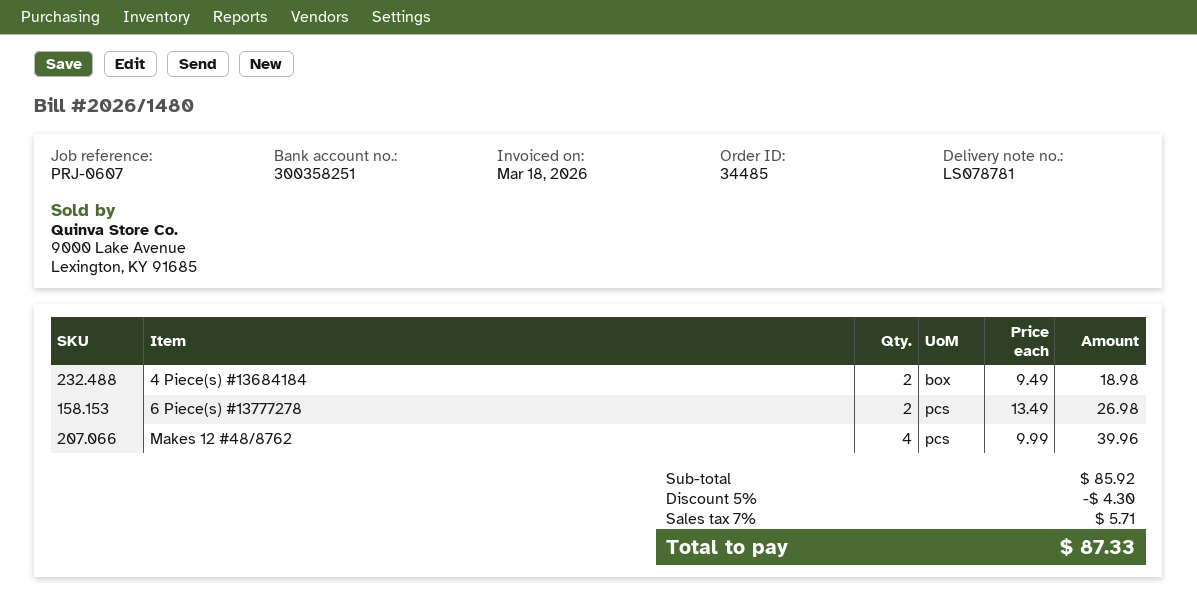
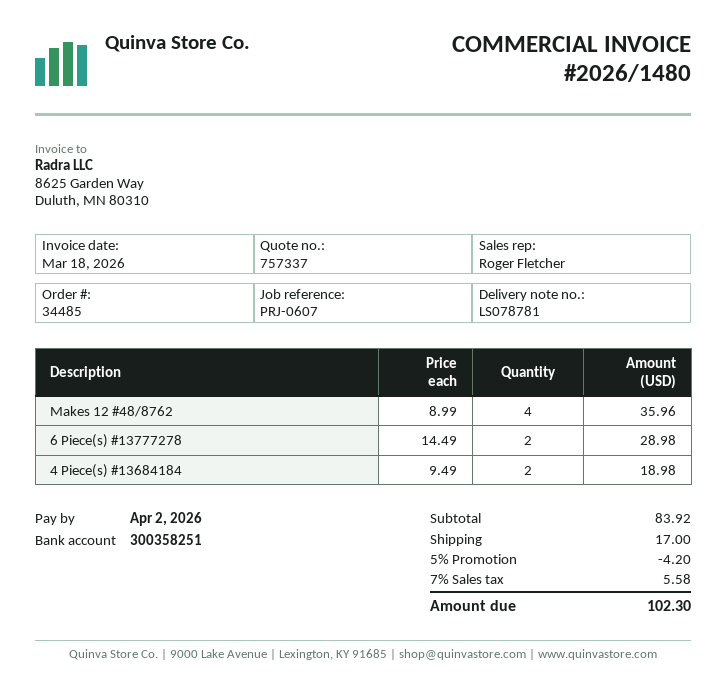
6 Piece(s) #13777278: 2 x 13.49 = 26.98 -> 2 x 14.49 = 28.98
Makes 12 #48/8762: 4 x 9.99 = 39.96 -> 4 x 8.99 = 35.96
subtotal: 85.92 -> 83.92
discount: 5% = 4.30 -> 5% = 4.20
shipping: none -> 17.00
tax: 7% = 5.71 -> 7% = 5.58
total: 87.33 -> 102.30

